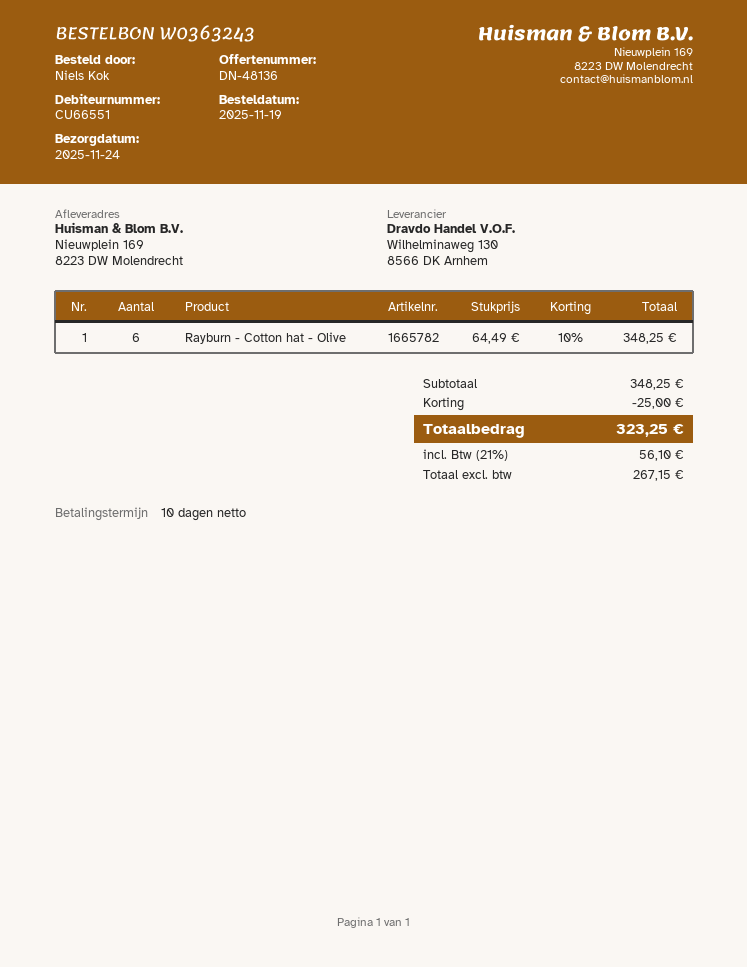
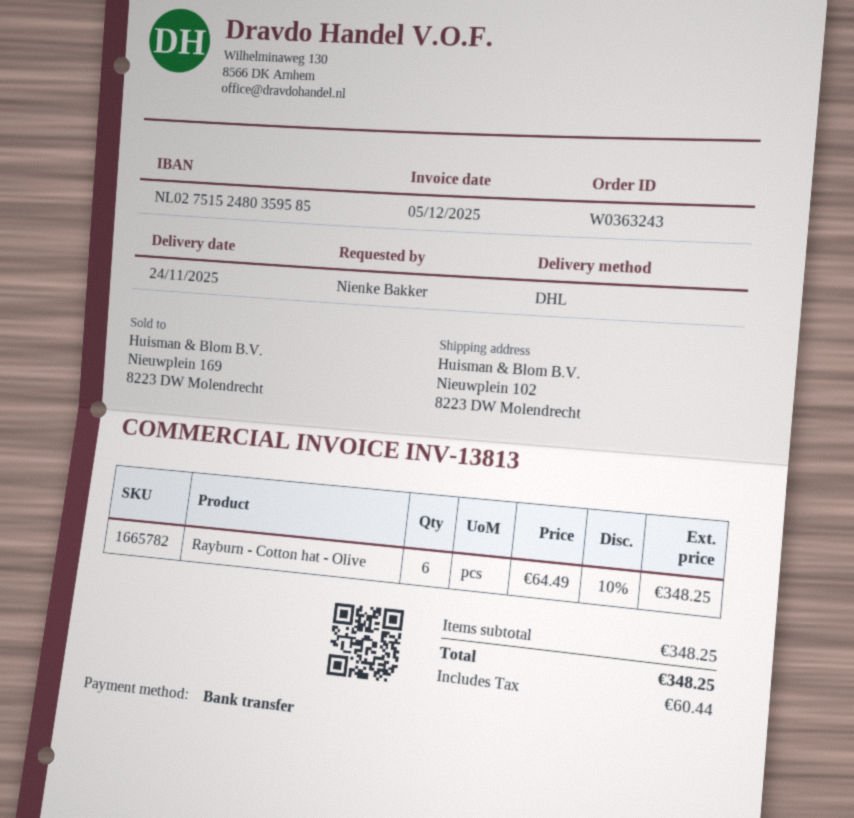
ordered by: Niels Kok -> Nienke Bakker
ship to: Nieuwplein 169, 8223 DW Molendrecht -> Nieuwplein 102, 8223 DW Molendrecht
discount: 25.00 -> none
tax: 56.10 -> 60.44
total: 323.25 -> 348.25

